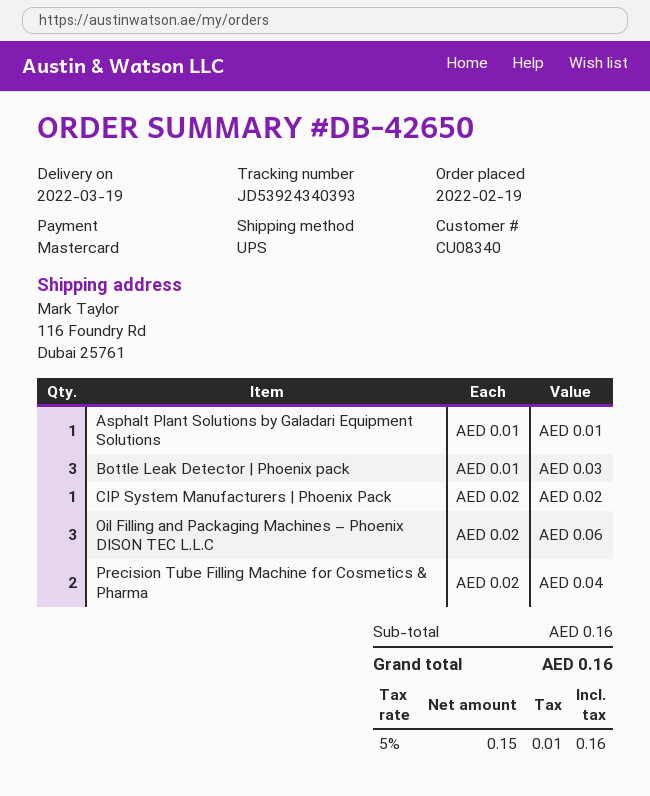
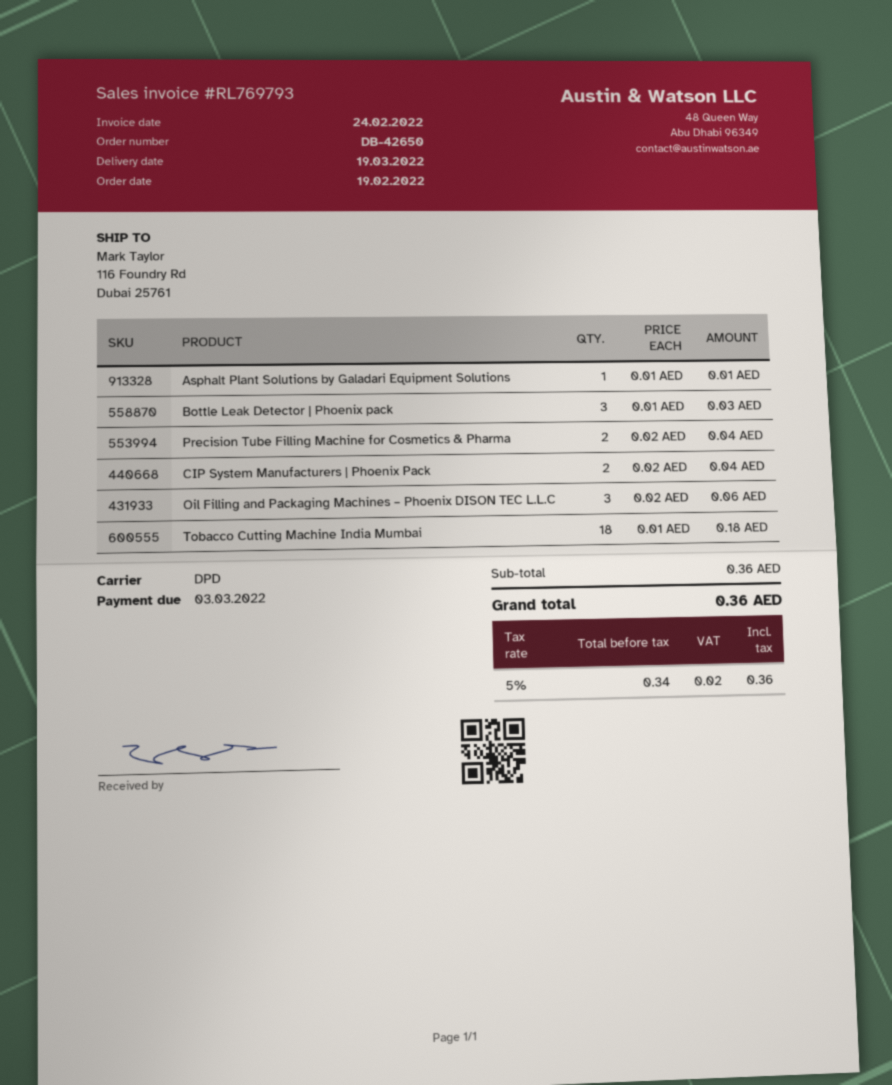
shipping method: UPS -> DPD
CIP System Manufacturers | Phoenix Pack: 1 x 0.02 = 0.02 -> 2 x 0.02 = 0.04
Tobacco Cutting Machine India Mumbai: none -> 18 x 0.01 = 0.18
subtotal: 0.16 -> 0.36
net: 0.15 -> 0.34
tax: 5% = 0.01 -> 5% = 0.02
total: 0.16 -> 0.36

